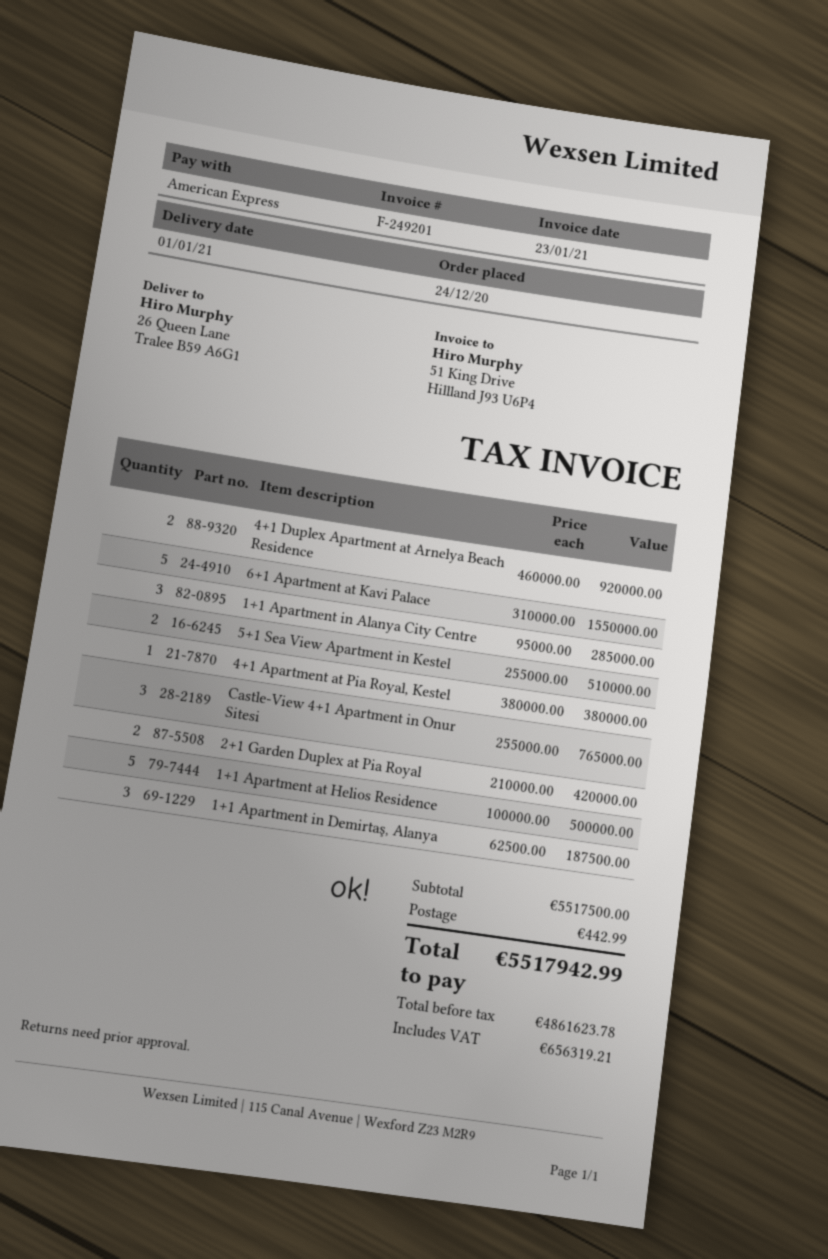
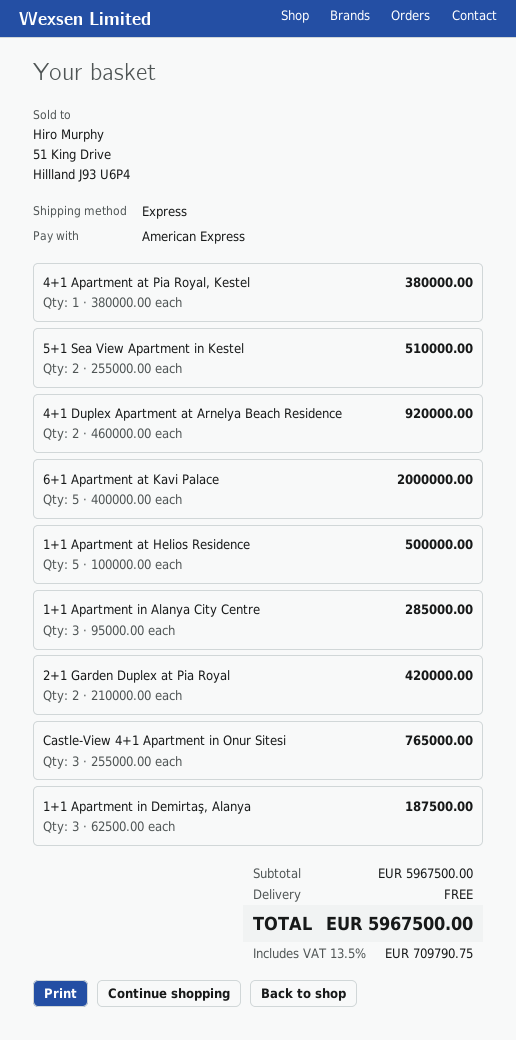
6+1 Apartment at Kavi Palace: 5 x 310000.00 = 1550000.00 -> 5 x 400000.00 = 2000000.00
subtotal: 5517500.00 -> 5967500.00
shipping: 442.99 -> 0.00
tax: 656319.21 -> 709790.75
total: 5517942.99 -> 5967500.00

